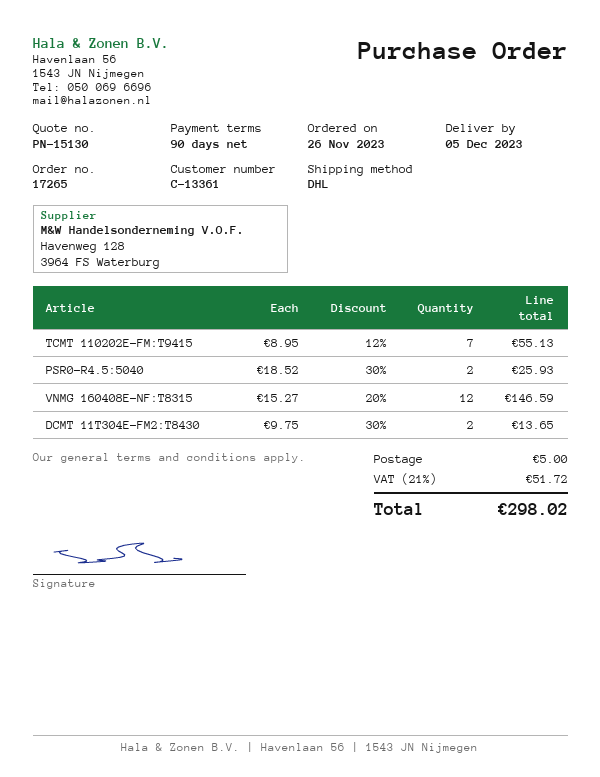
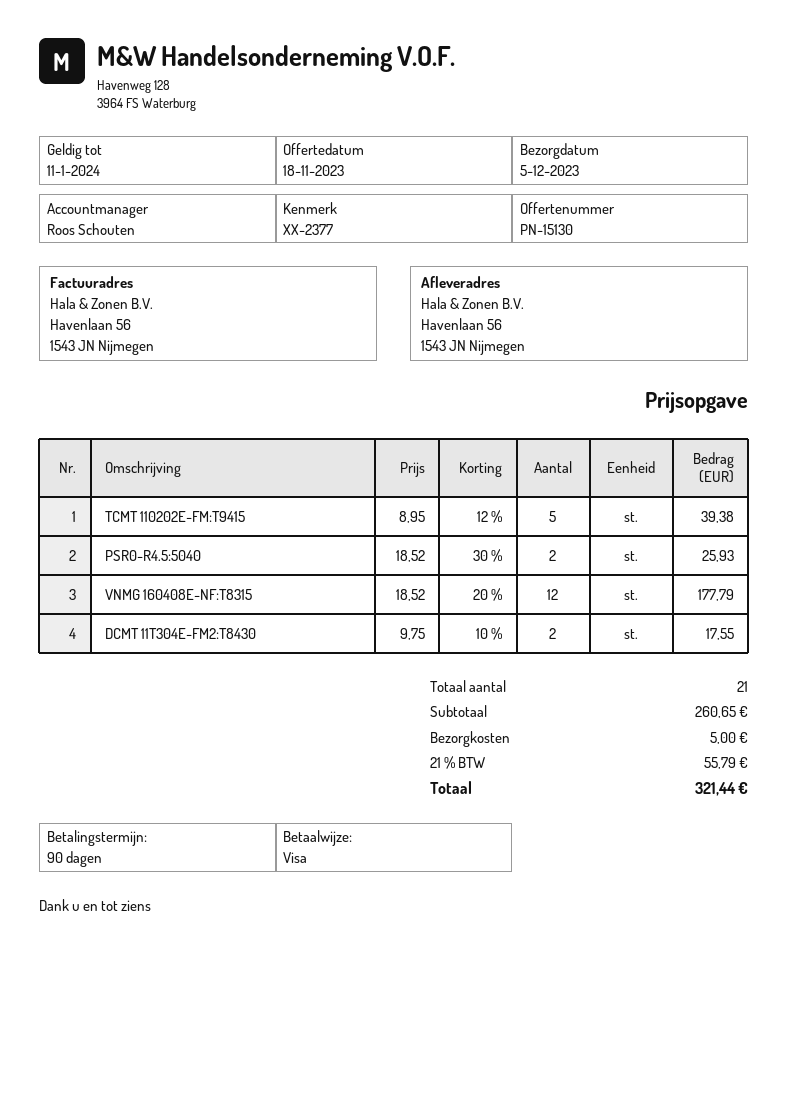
TCMT 110202E-FM:T9415: 7 x 8.95 - 12% = 55.13 -> 5 x 8.95 - 12% = 39.38
VNMG 160408E-NF:T8315: 12 x 15.27 - 20% = 146.59 -> 12 x 18.52 - 20% = 177.79
DCMT 11T304E-FM2:T8430: 2 x 9.75 - 30% = 13.65 -> 2 x 9.75 - 10% = 17.55
tax: 21% = 51.72 -> 21% = 55.79
total: 298.02 -> 321.44

